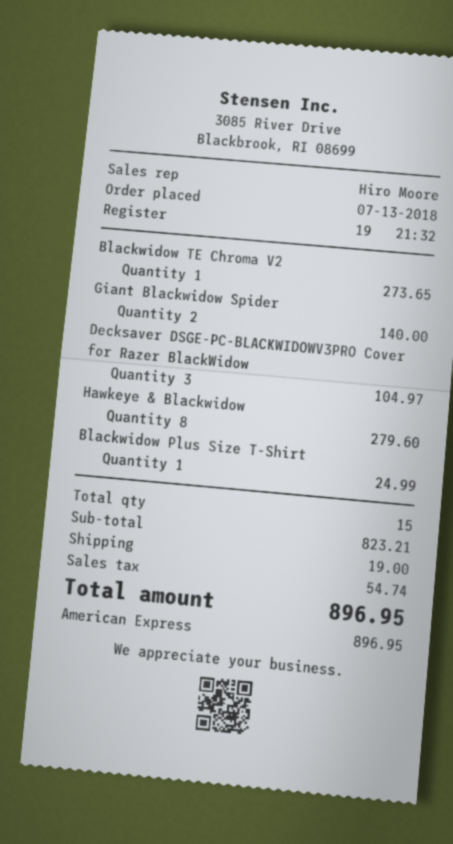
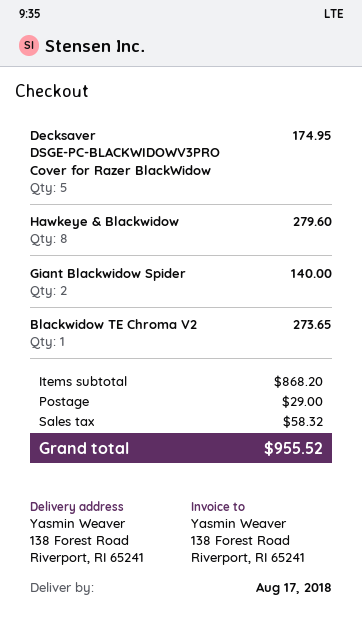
Decksaver DSGE-PC-BLACKWIDOWV3PRO Cover for Razer BlackWidow: 3 for 104.97 -> 5 for 174.95
Blackwidow Plus Size T-Shirt: 1 for 24.99 -> none
subtotal: 823.21 -> 868.20
shipping: 19.00 -> 29.00
tax: 54.74 -> 58.32
total: 896.95 -> 955.52

